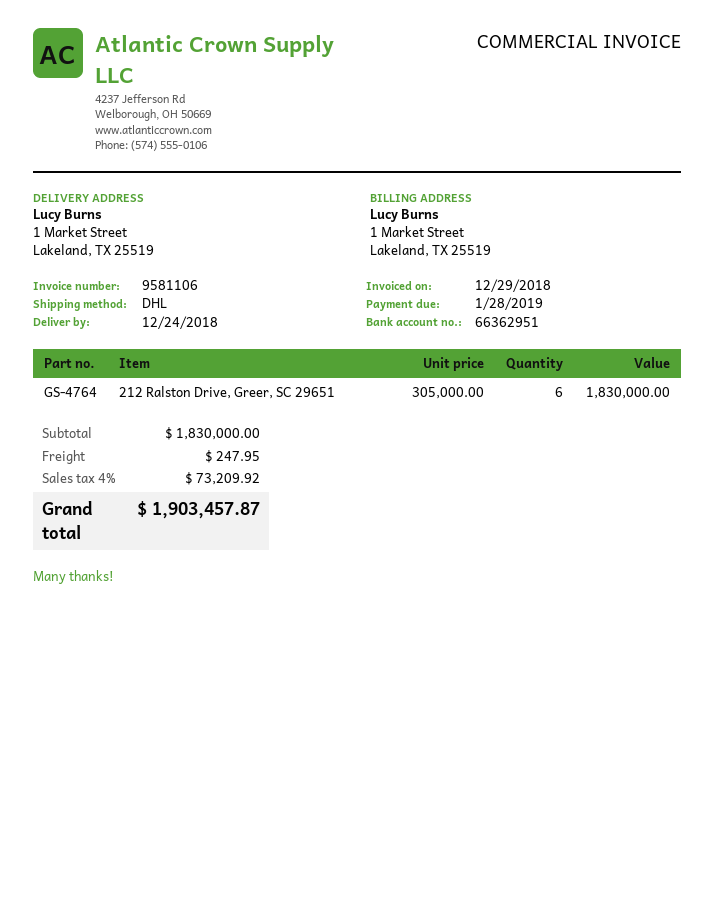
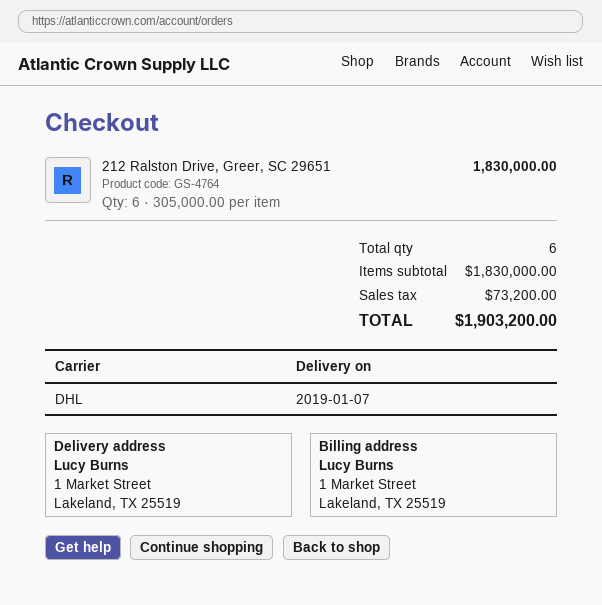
delivery date: 2018-12-24 -> 2019-01-07
shipping: 247.95 -> none
tax: 73209.92 -> 73200.00
total: 1903457.87 -> 1903200.00

